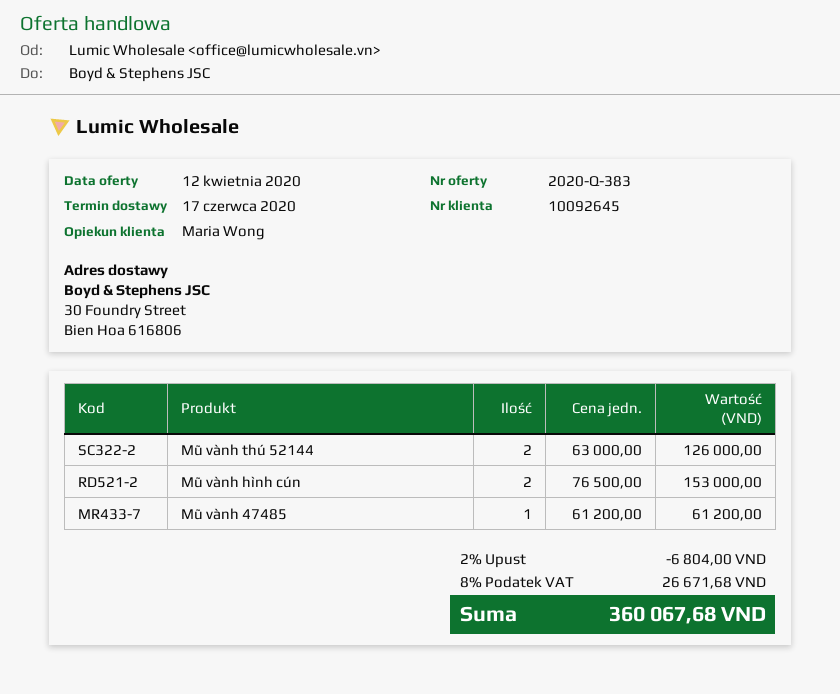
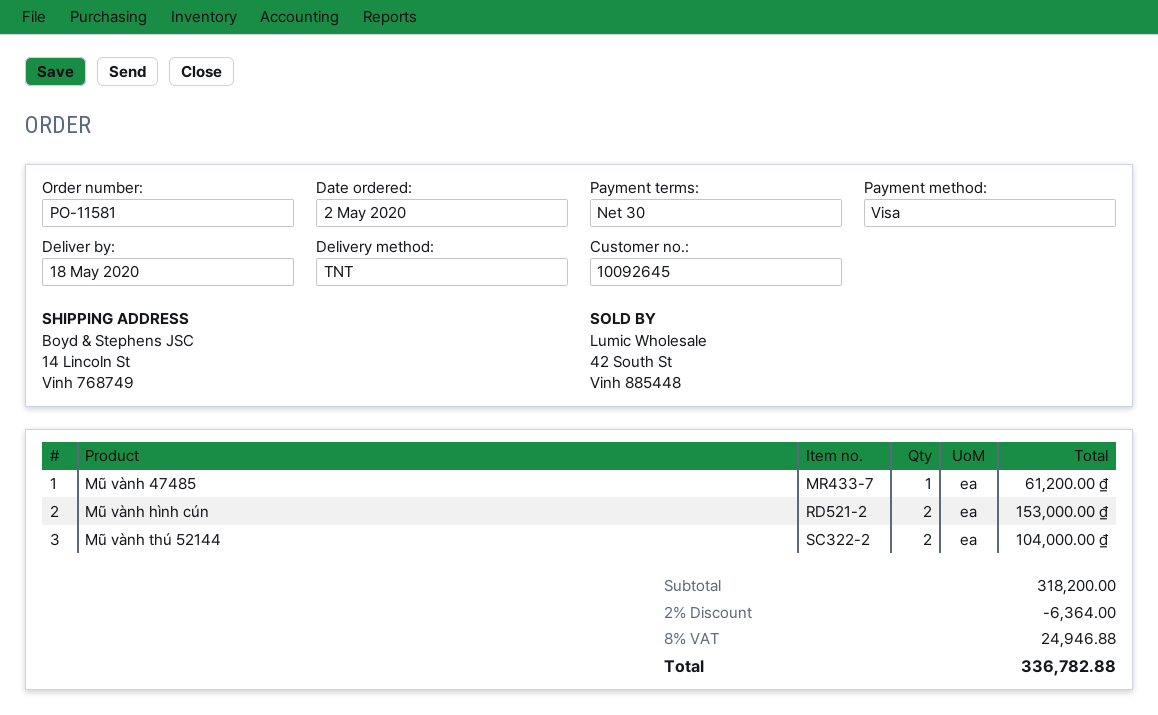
delivery date: 2020-06-17 -> 2020-05-18
ship to: 30 Foundry Street, Bien Hoa 616806 -> 14 Lincoln St, Vinh 768749
Mũ vành thú 52144: 2 for 126000.00 -> 2 for 104000.00
discount: 2% = 6804.00 -> 2% = 6364.00
tax: 8% = 26671.68 -> 8% = 24946.88
total: 360067.68 -> 336782.88

